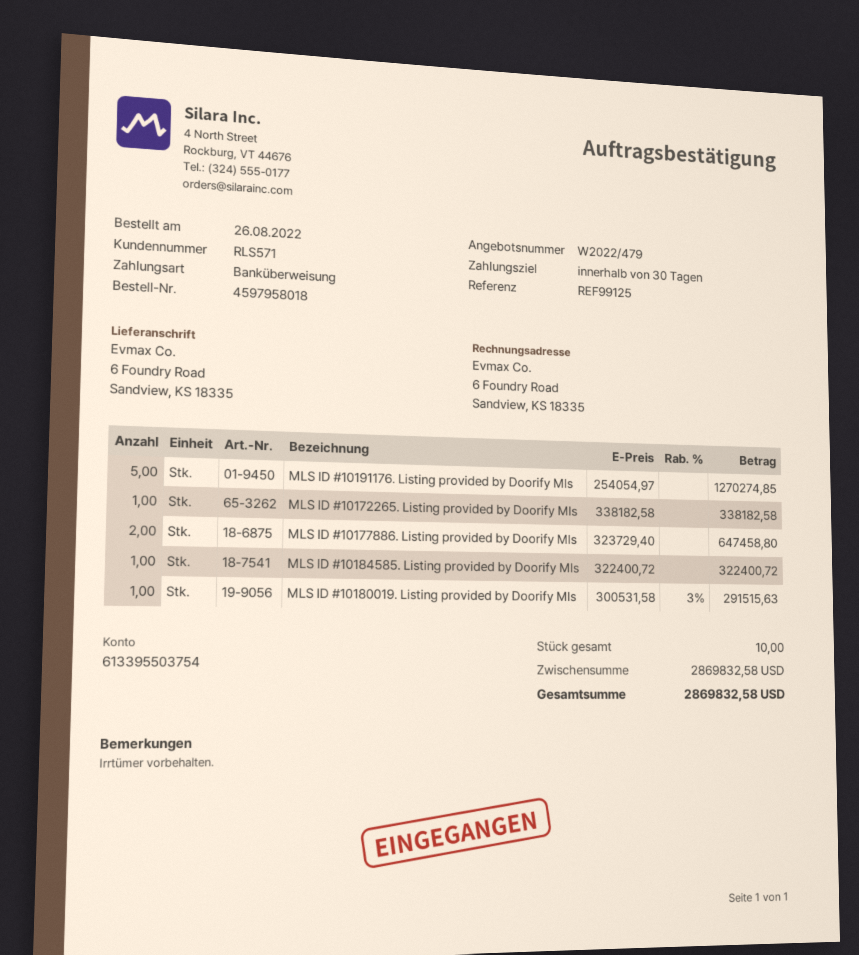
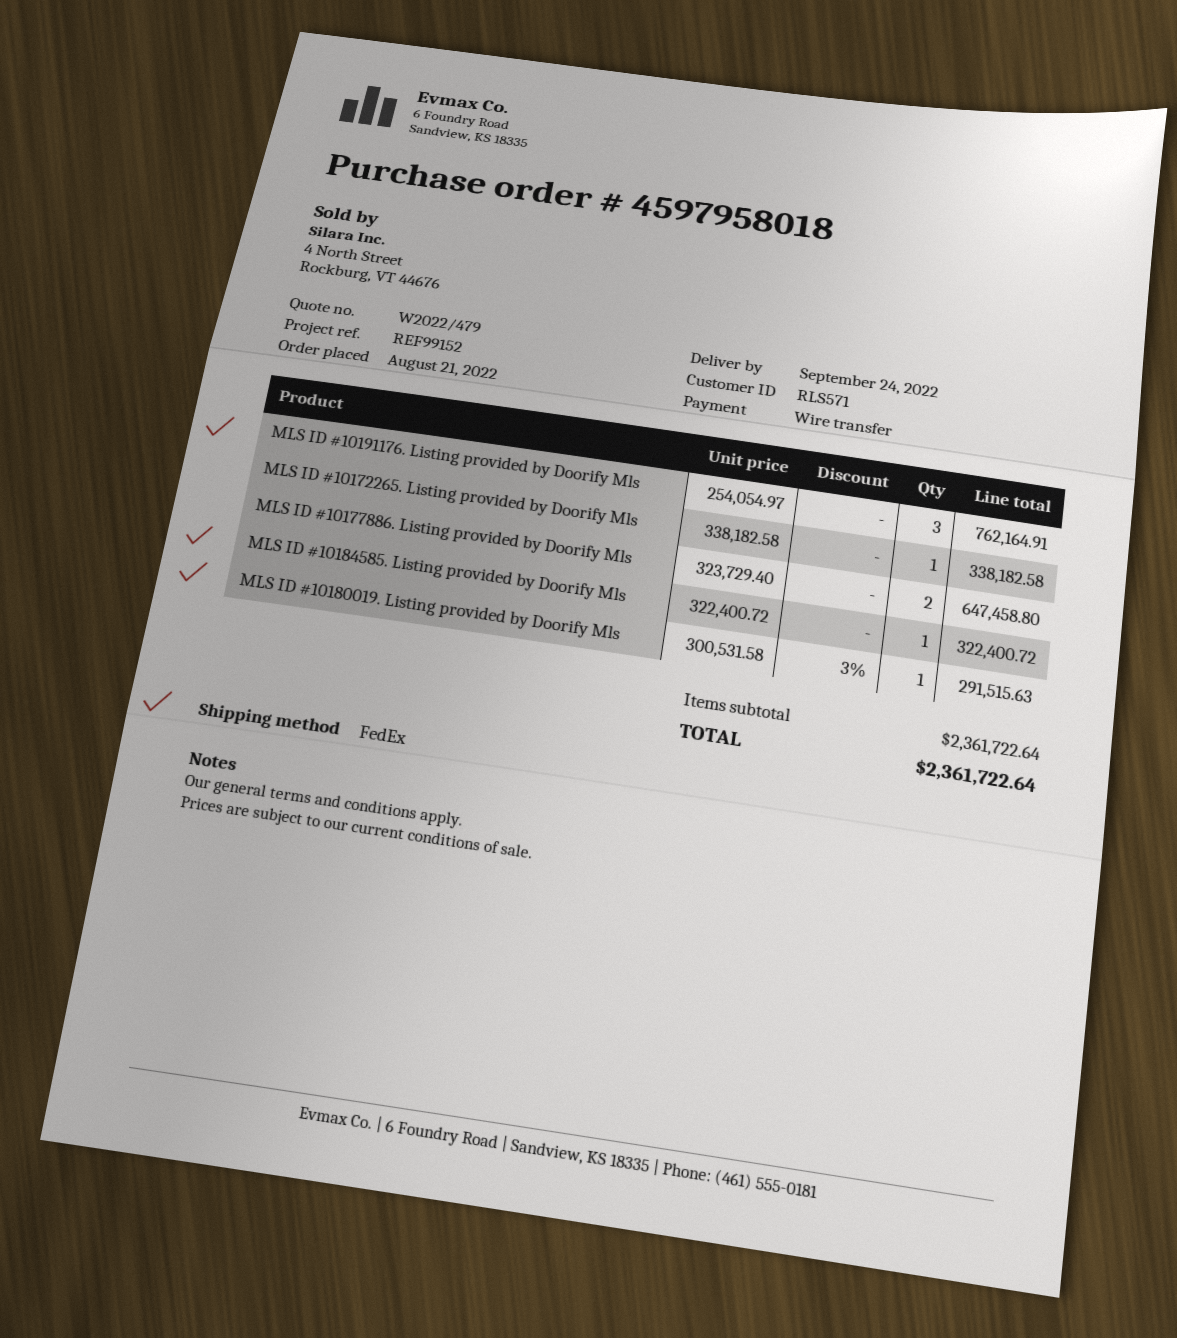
order date: 2022-08-26 -> 2022-08-21
reference: REF99125 -> REF99152
MLS ID #10191176. Listing provided by Doorify Mls: 5 x 254054.97 = 1270274.85 -> 3 x 254054.97 = 762164.91
subtotal: 2869832.58 -> 2361722.64
total: 2869832.58 -> 2361722.64

